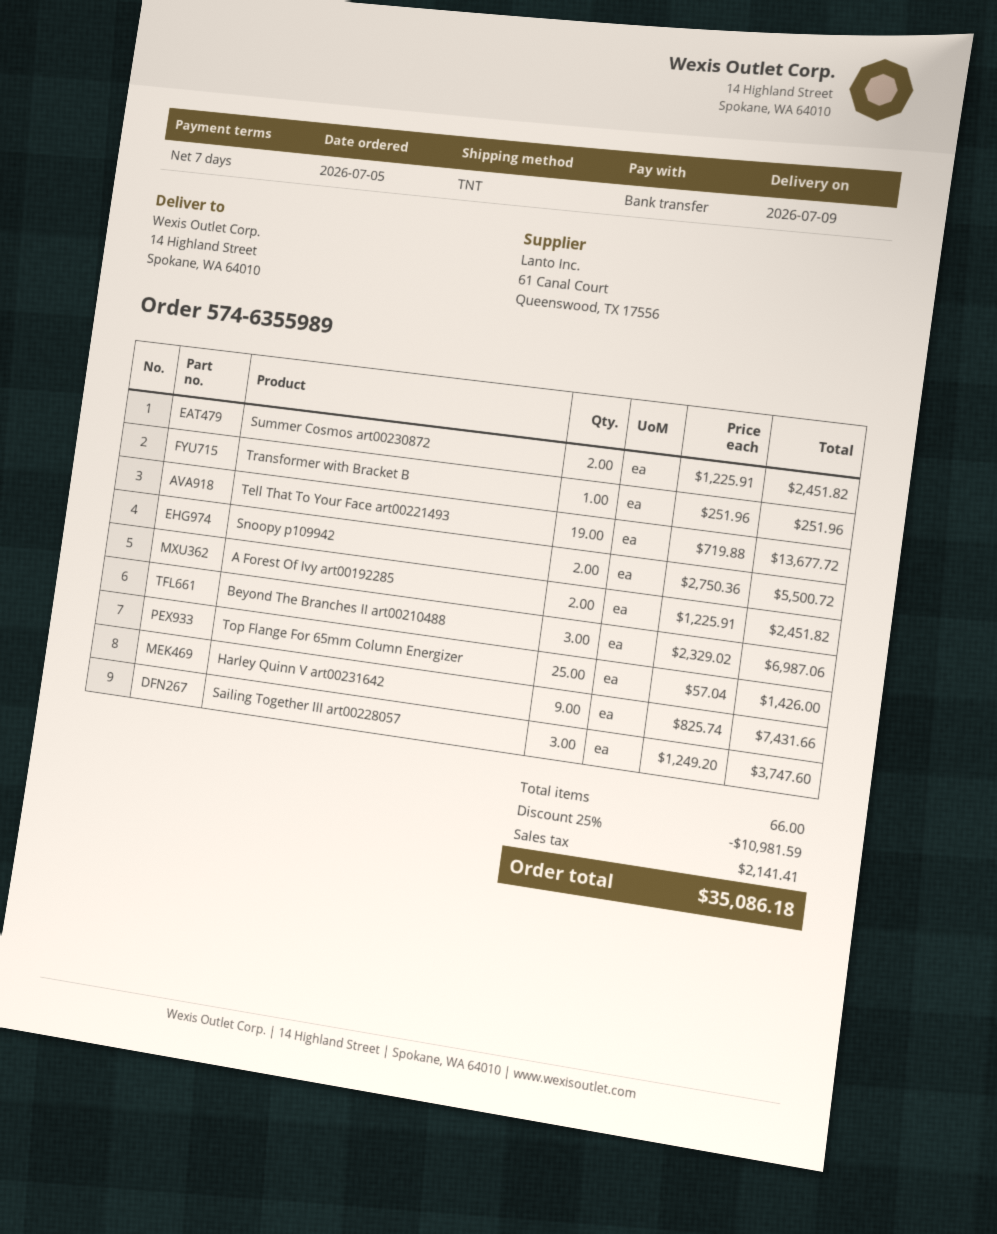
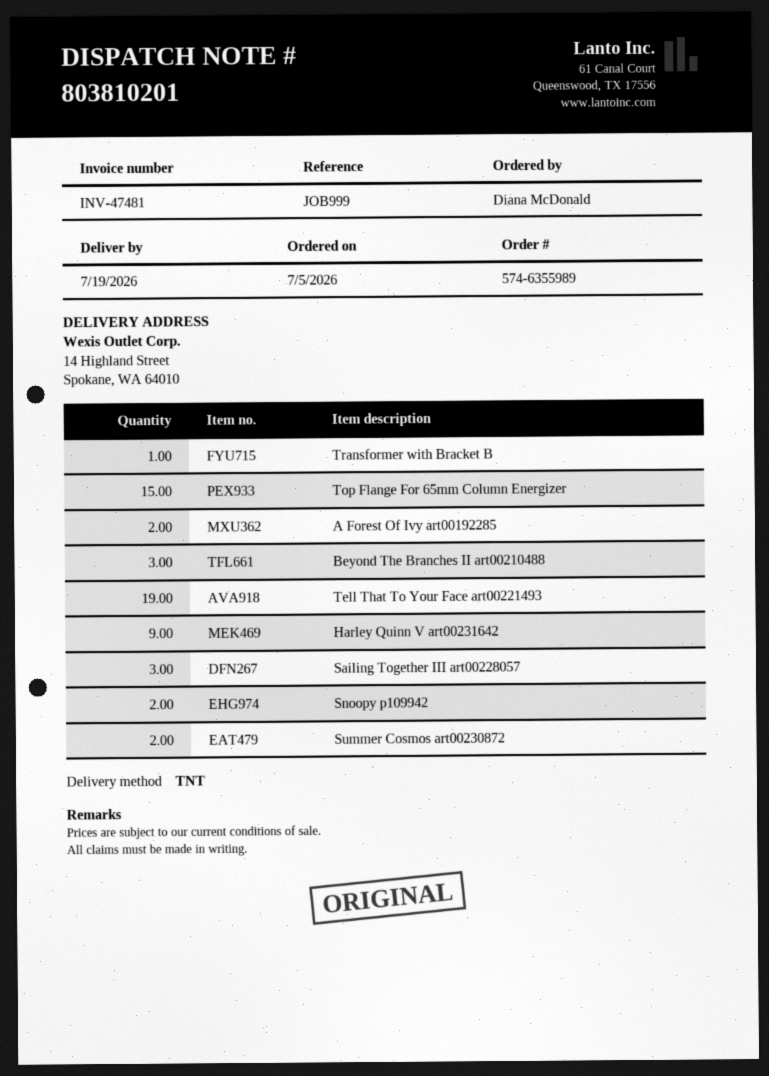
delivery date: 2026-07-09 -> 2026-07-19
Top Flange For 65mm Column Energizer: 25 -> 15

